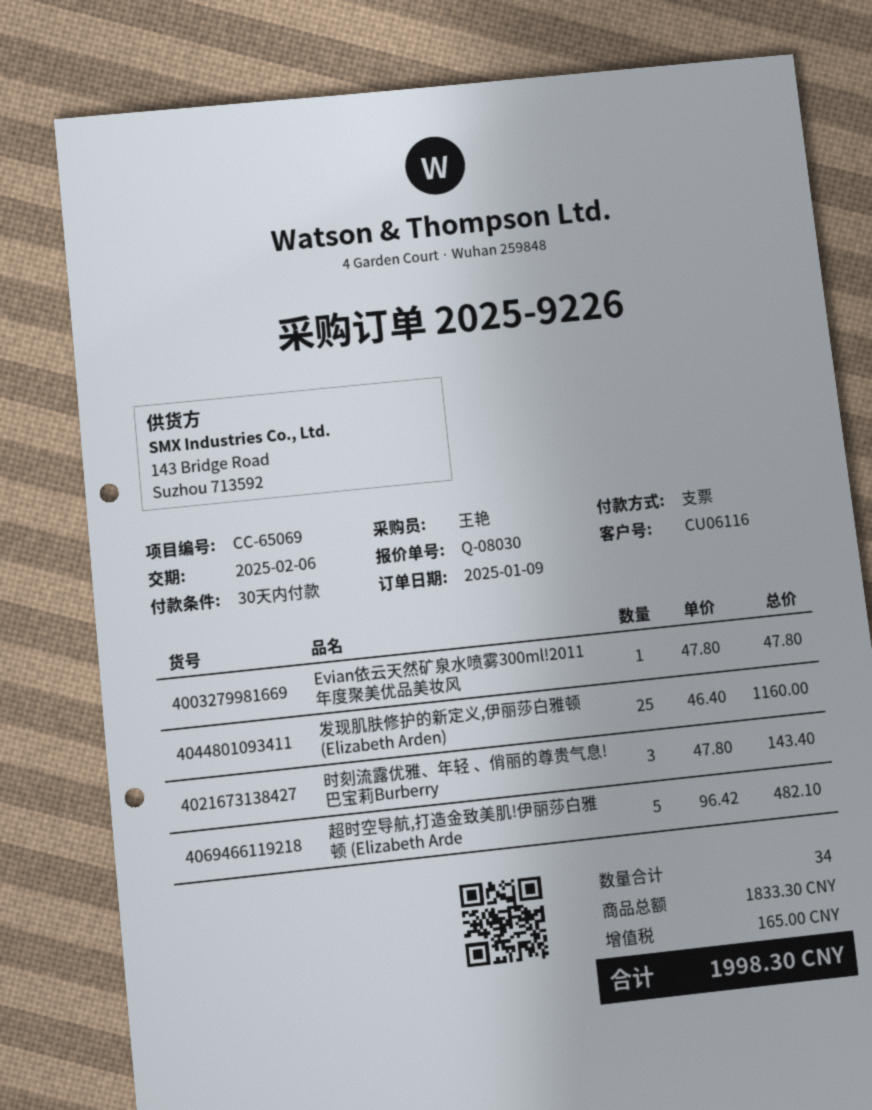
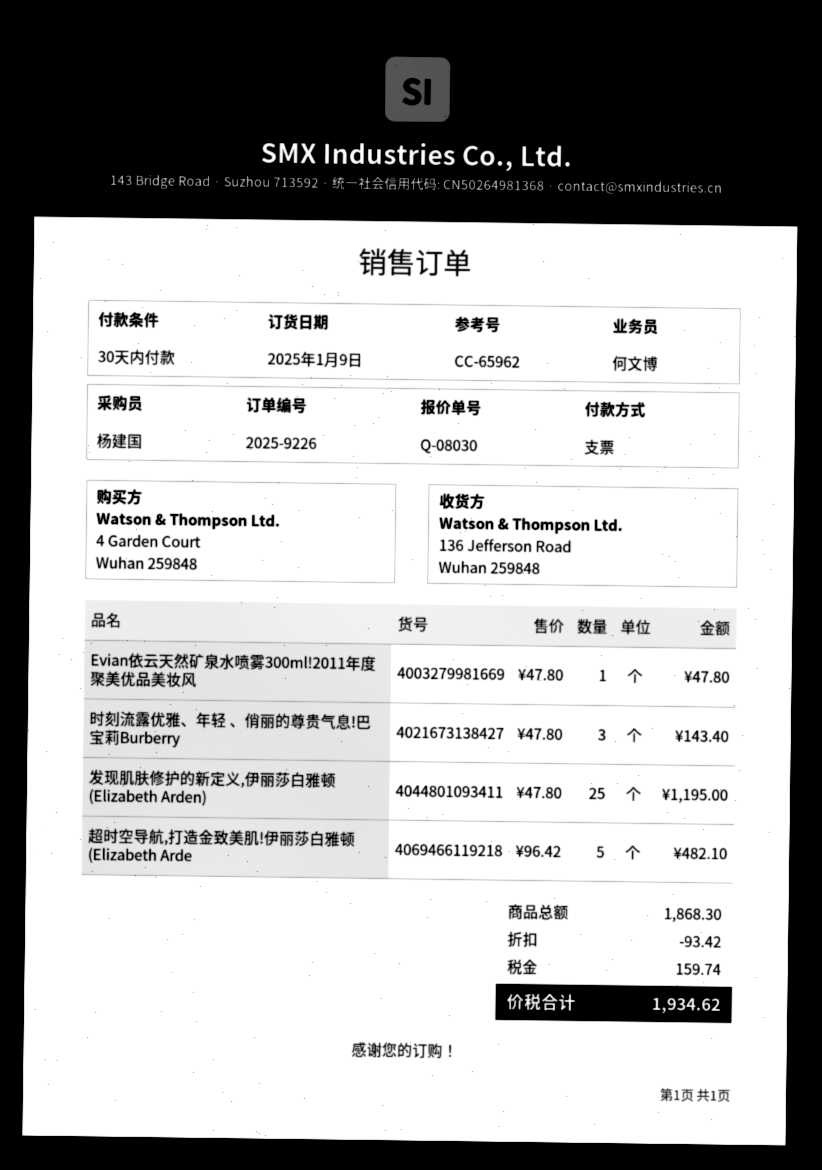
reference: CC-65069 -> CC-65962
ordered by: 王艳 -> 杨建国
发现肌肤修护的新定义,伊丽莎白雅顿 (Elizabeth Arden): 25 x 46.40 = 1160.00 -> 25 x 47.80 = 1195.00
subtotal: 1833.30 -> 1868.30
discount: none -> 93.42
tax: 165.00 -> 159.74
total: 1998.30 -> 1934.62

